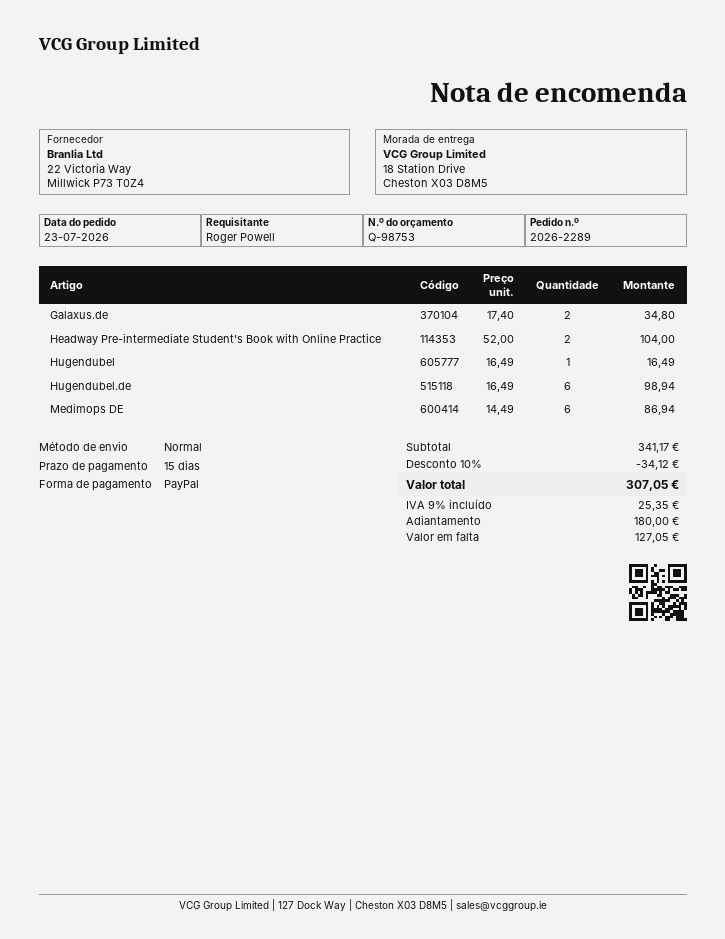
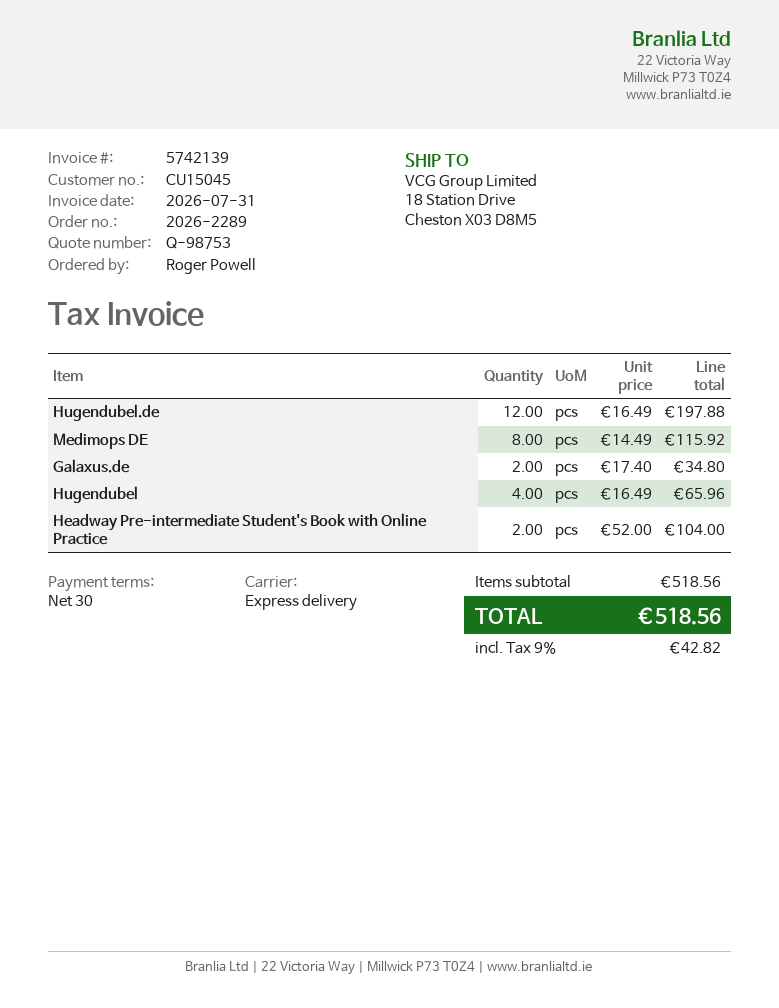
payment terms: 15 days -> 30 days
shipping method: standard -> express
Hugendubel: 1 x 16.49 = 16.49 -> 4 x 16.49 = 65.96
Hugendubel.de: 6 x 16.49 = 98.94 -> 12 x 16.49 = 197.88
Medimops DE: 6 x 14.49 = 86.94 -> 8 x 14.49 = 115.92
subtotal: 341.17 -> 518.56
discount: 10% = 34.12 -> none
tax: 9% = 25.35 -> 9% = 42.82
total: 307.05 -> 518.56

